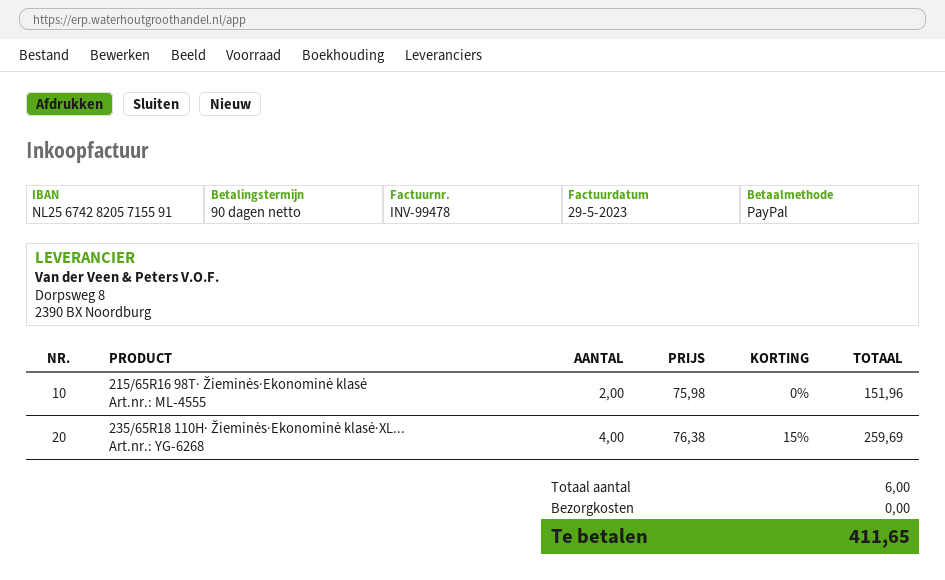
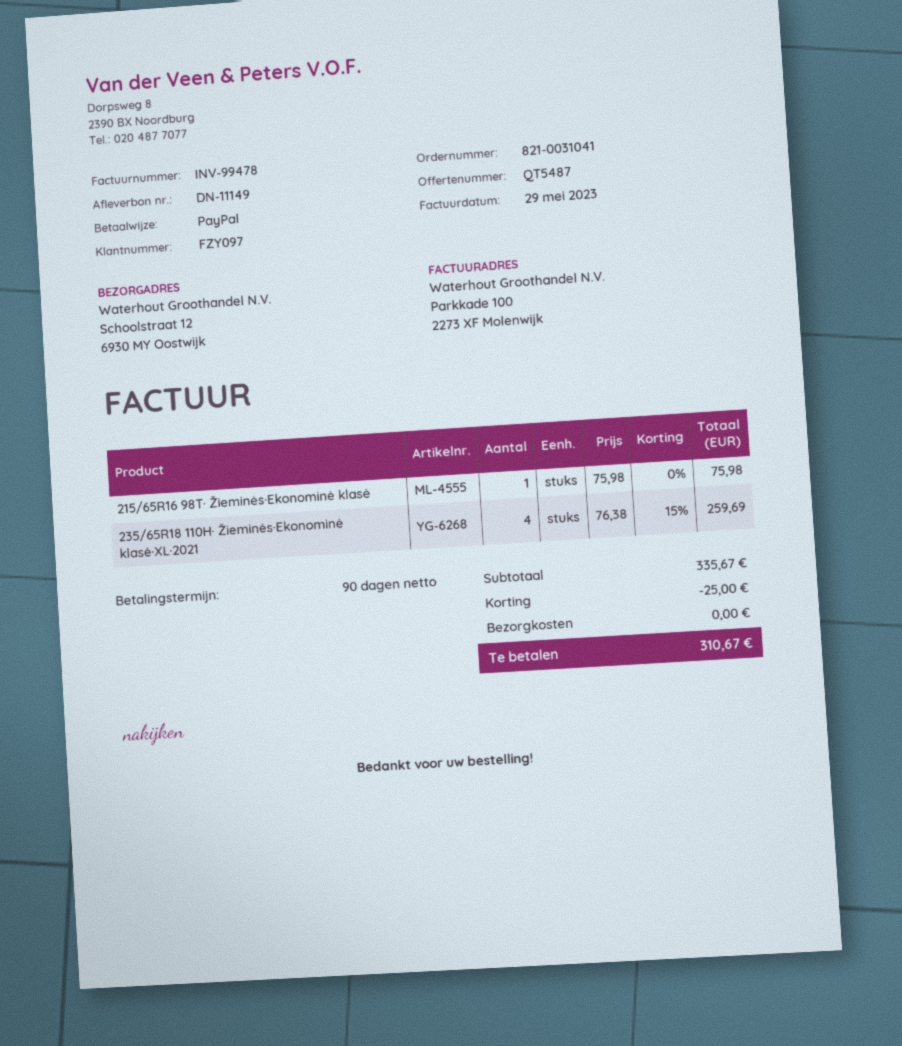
215/65R16 98T· Žieminės·Ekonominė klasė: 2 x 75.98 = 151.96 -> 1 x 75.98 = 75.98
discount: none -> 25.00
total: 411.65 -> 310.67

